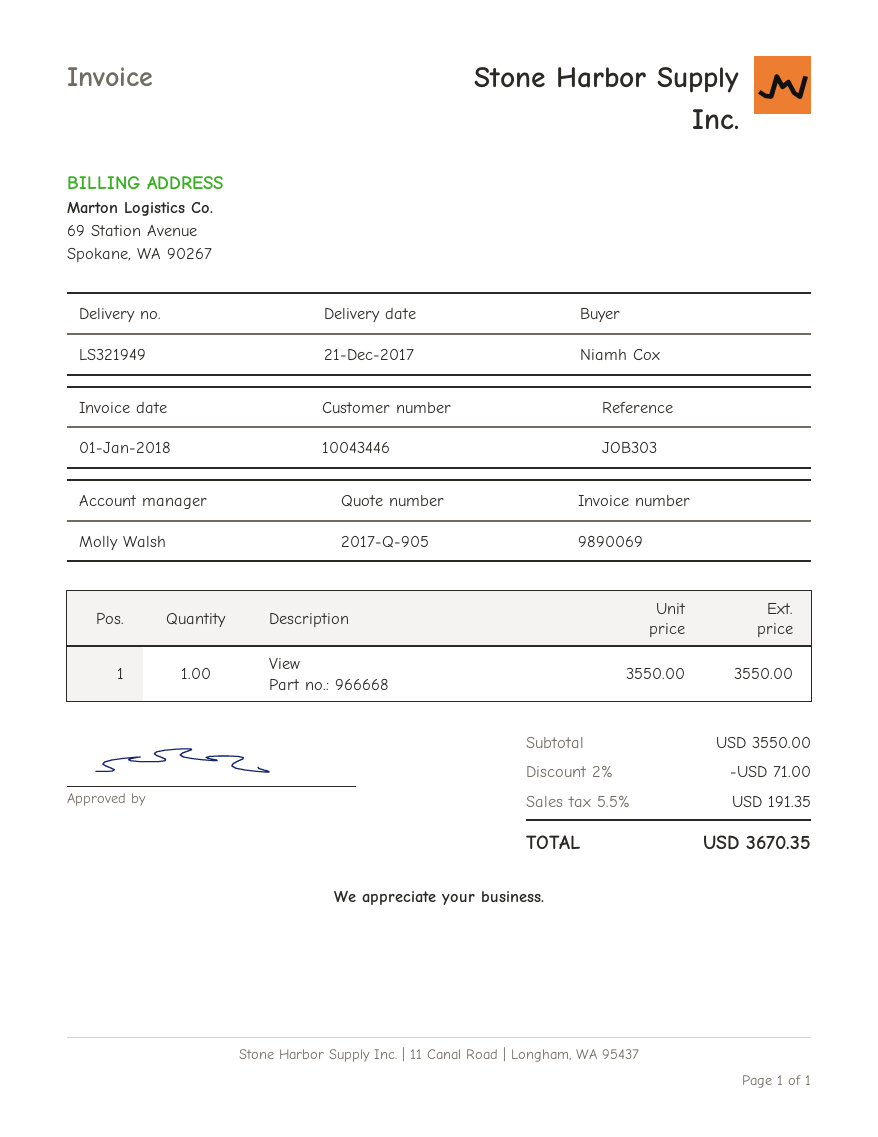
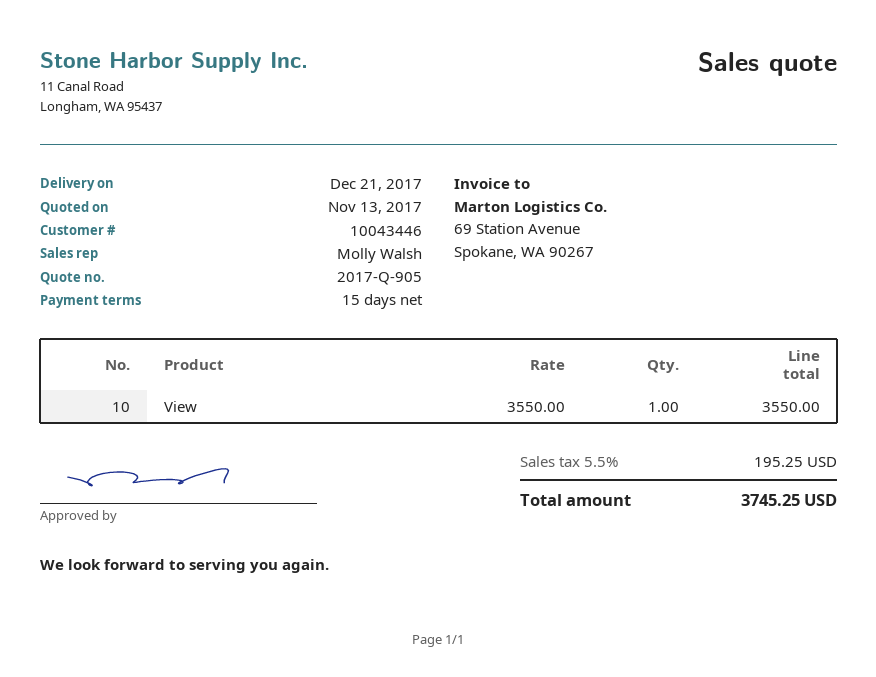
discount: 2% = 71.00 -> none
tax: 5.5% = 191.35 -> 5.5% = 195.25
total: 3670.35 -> 3745.25

